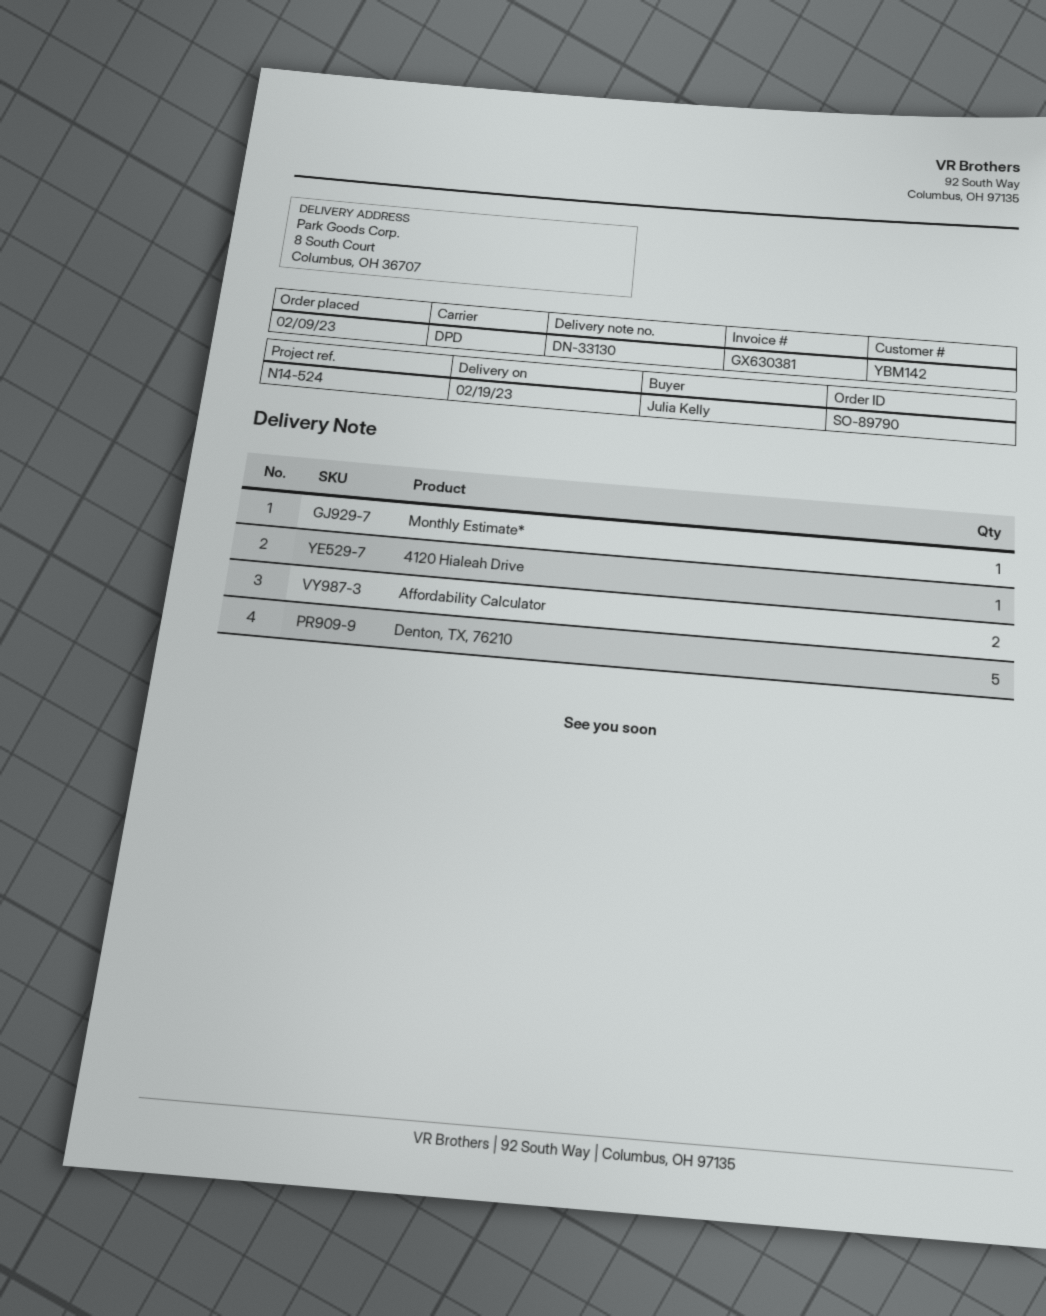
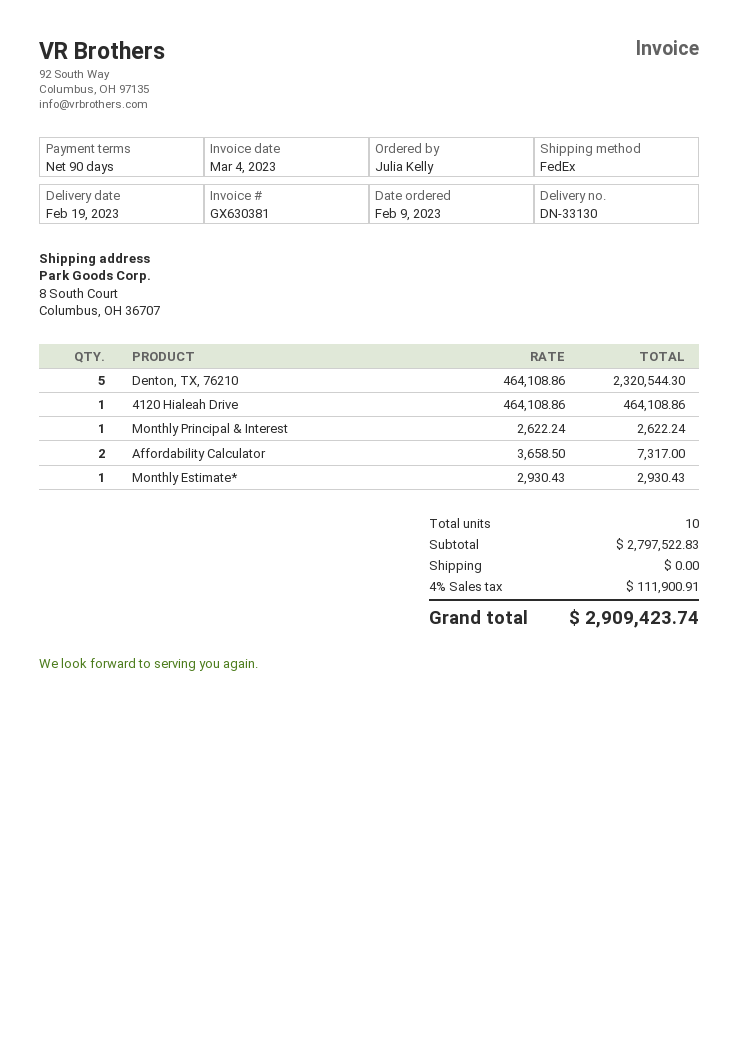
shipping method: DPD -> FedEx
Monthly Principal & Interest: none -> 1

